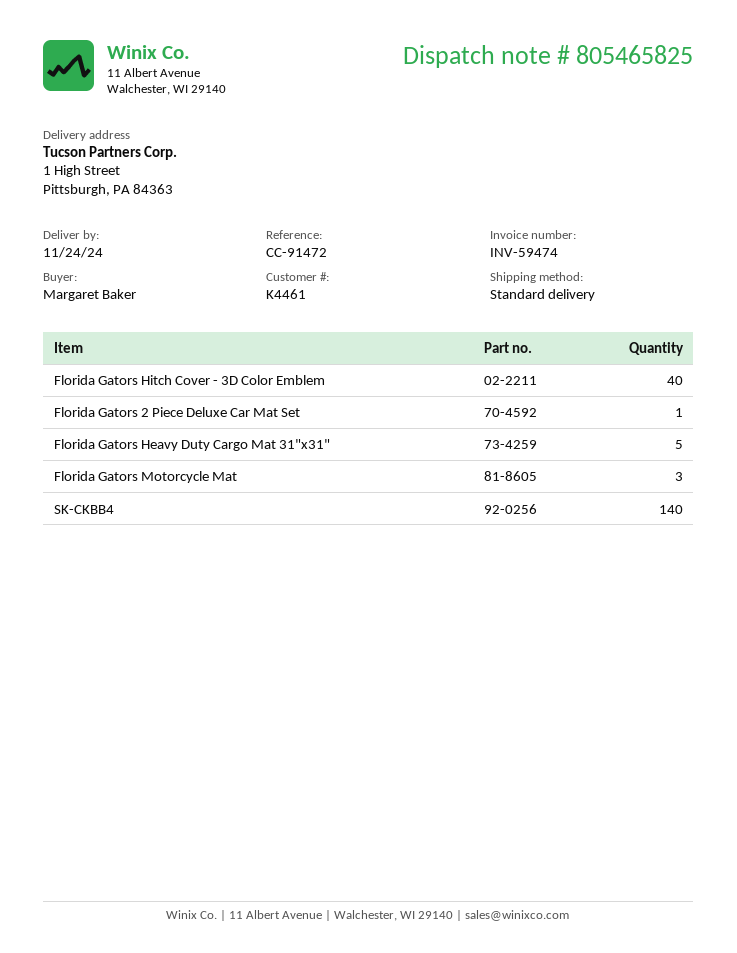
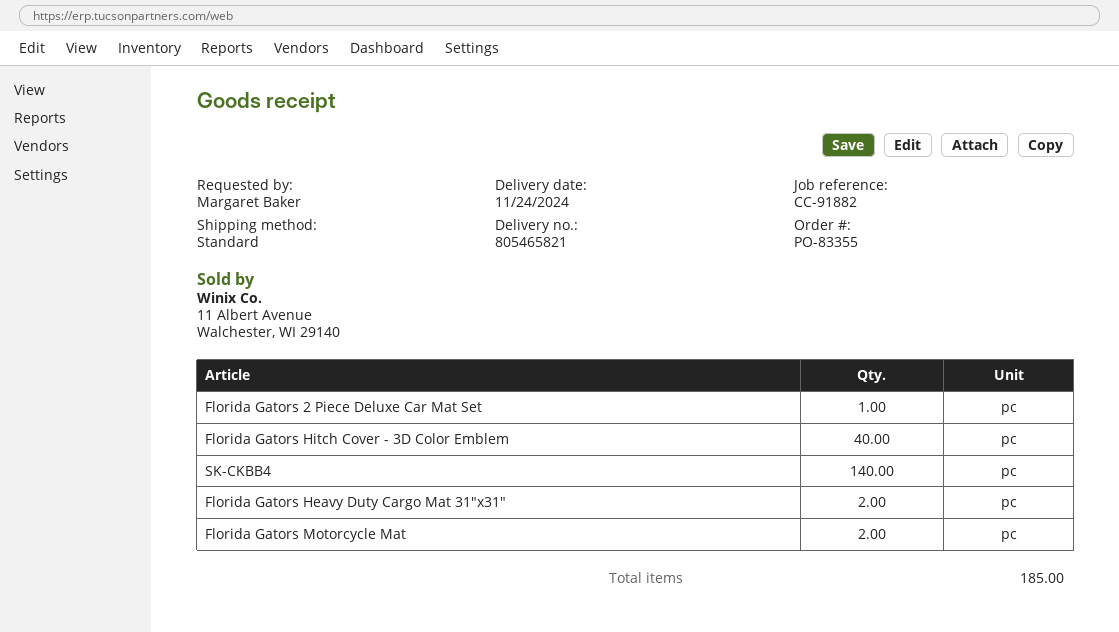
delivery note number: 805465825 -> 805465821
reference: CC-91472 -> CC-91882
Florida Gators Heavy Duty Cargo Mat 31"x31": 5 -> 2
Florida Gators Motorcycle Mat: 3 -> 2

